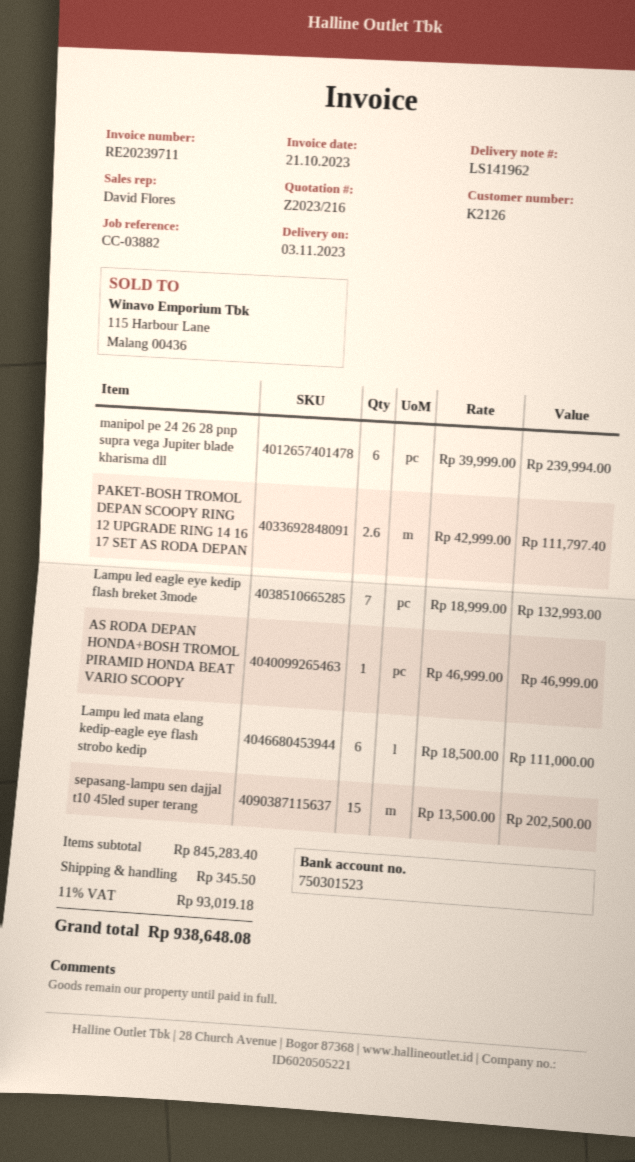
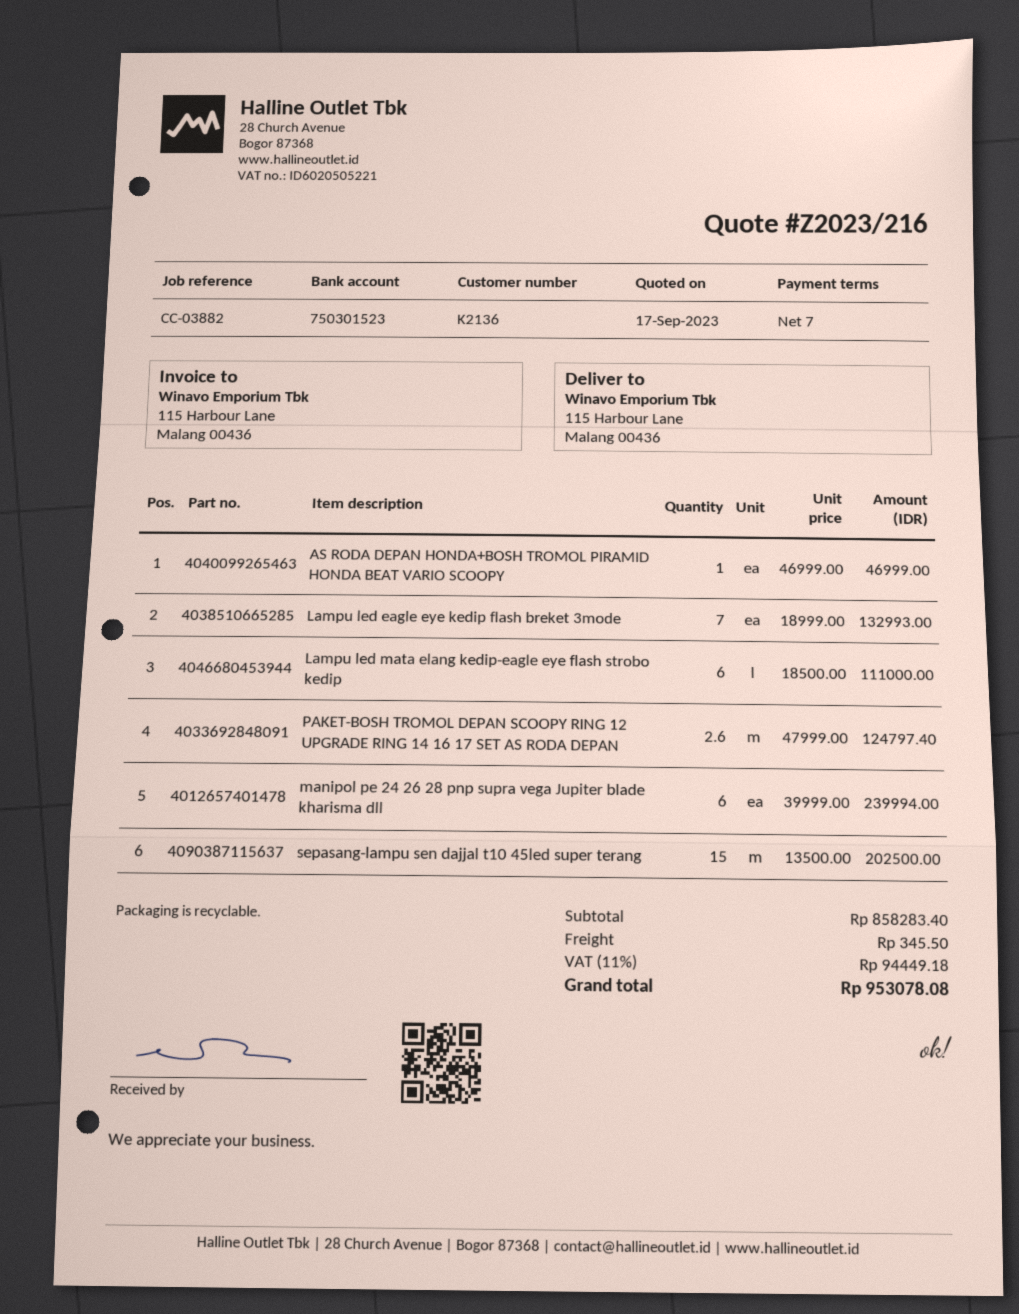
customer number: K2126 -> K2136
PAKET-BOSH TROMOL DEPAN SCOOPY RING 12 UPGRADE RING 14 16 17 SET AS RODA DEPAN: 2.6 x 42999.00 = 111797.40 -> 2.6 x 47999.00 = 124797.40
subtotal: 845283.40 -> 858283.40
tax: 11% = 93019.18 -> 11% = 94449.18
total: 938648.08 -> 953078.08

